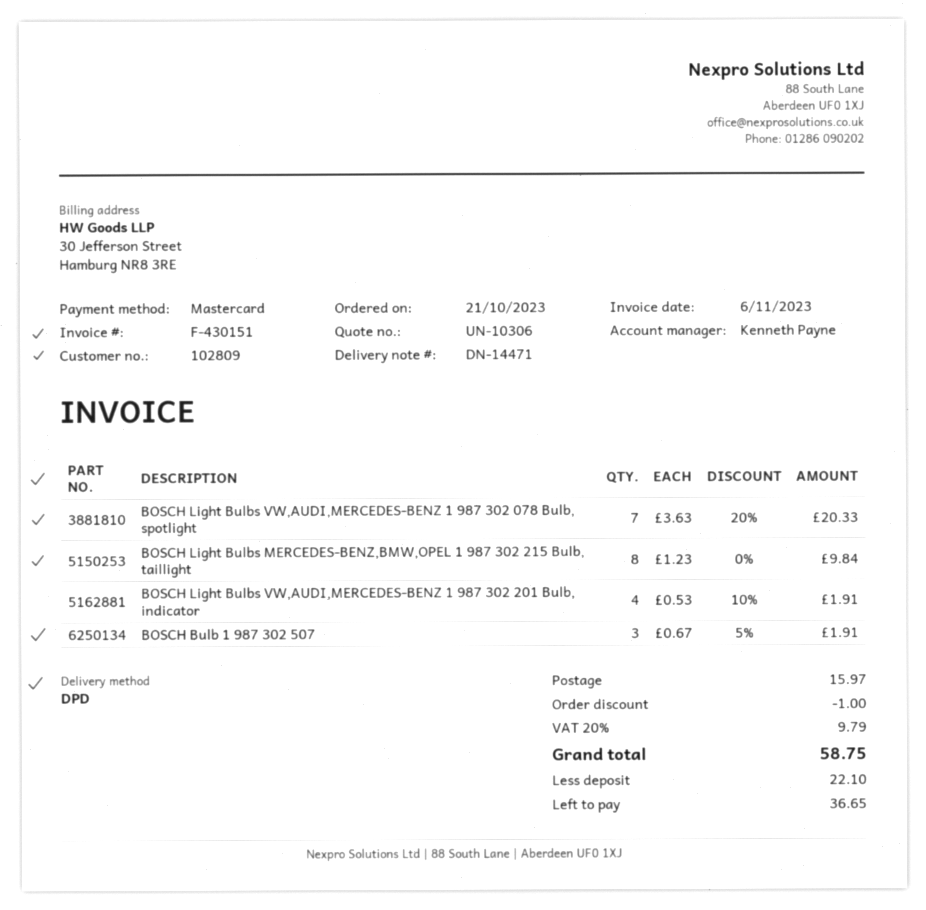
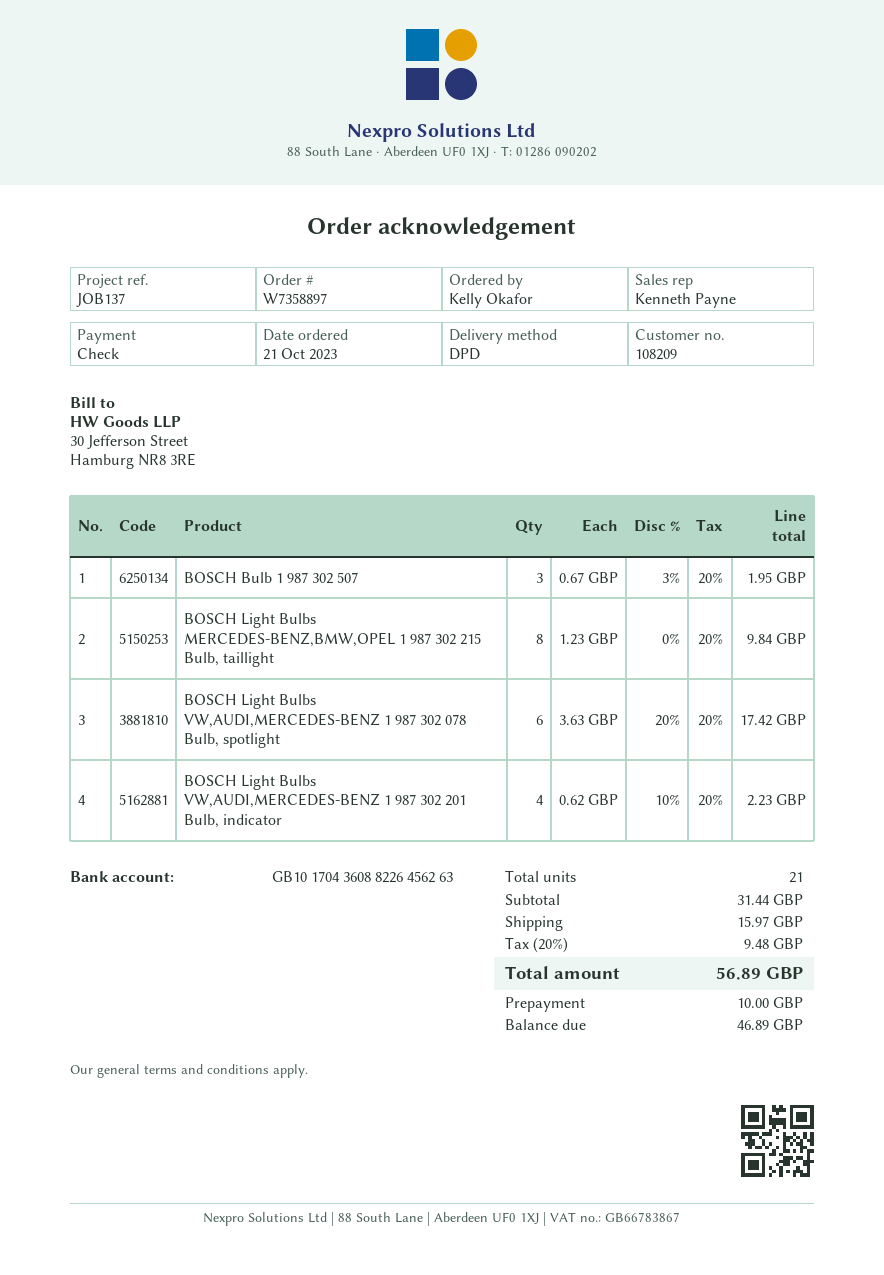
customer number: 102809 -> 108209
payment method: Mastercard -> cheque
BOSCH Light Bulbs VW,AUDI,MERCEDES-BENZ 1 987 302 078 Bulb, spotlight: 7 x 3.63 - 20% = 20.33 -> 6 x 3.63 - 20% = 17.42
BOSCH Light Bulbs VW,AUDI,MERCEDES-BENZ 1 987 302 201 Bulb, indicator: 4 x 0.53 - 10% = 1.91 -> 4 x 0.62 - 10% = 2.23
BOSCH Bulb 1 987 302 507: 3 x 0.67 - 5% = 1.91 -> 3 x 0.67 - 3% = 1.95
discount: 1.00 -> none
tax: 20% = 9.79 -> 20% = 9.48
total: 58.75 -> 56.89
deposit: 22.10 -> 10.00
balance: 36.65 -> 46.89

